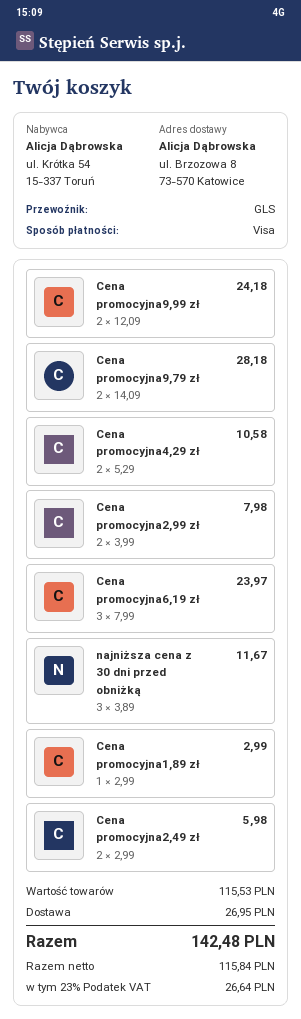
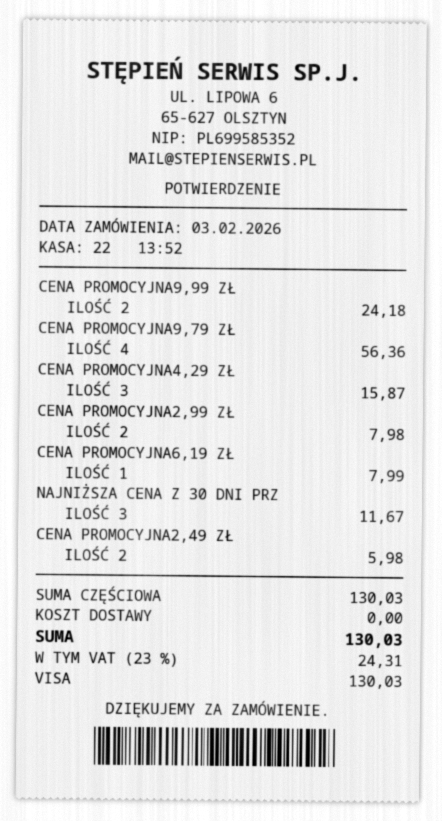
Cena promocyjna9,79 zł: 2 for 28.18 -> 4 for 56.36
Cena promocyjna4,29 zł: 2 for 10.58 -> 3 for 15.87
Cena promocyjna6,19 zł: 3 for 23.97 -> 1 for 7.99
Cena promocyjna1,89 zł: 1 for 2.99 -> none
subtotal: 115.53 -> 130.03
shipping: 26.95 -> 0.00
tax: 23% = 26.64 -> 23% = 24.31
total: 142.48 -> 130.03

